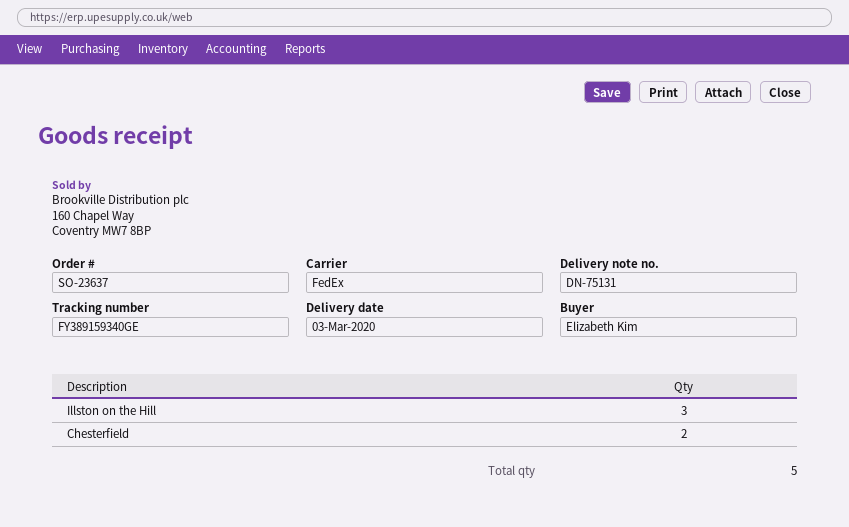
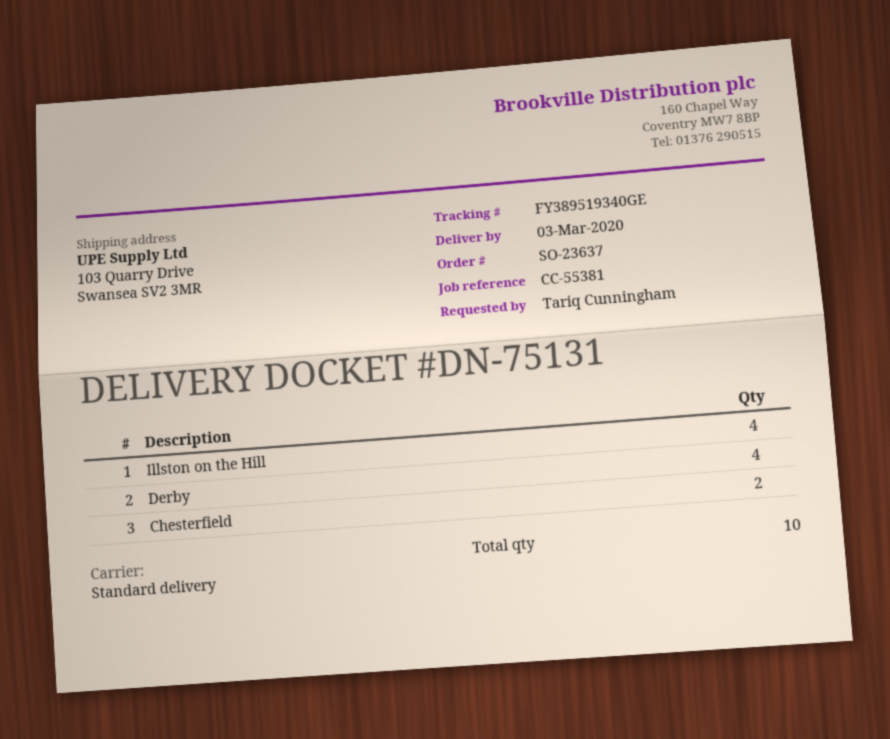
ordered by: Elizabeth Kim -> Tariq Cunningham
shipping method: FedEx -> standard
tracking number: FY389159340GE -> FY389519340GE
Illston on the Hill: 3 -> 4
Derby: none -> 4
total quantity: 5 -> 10

